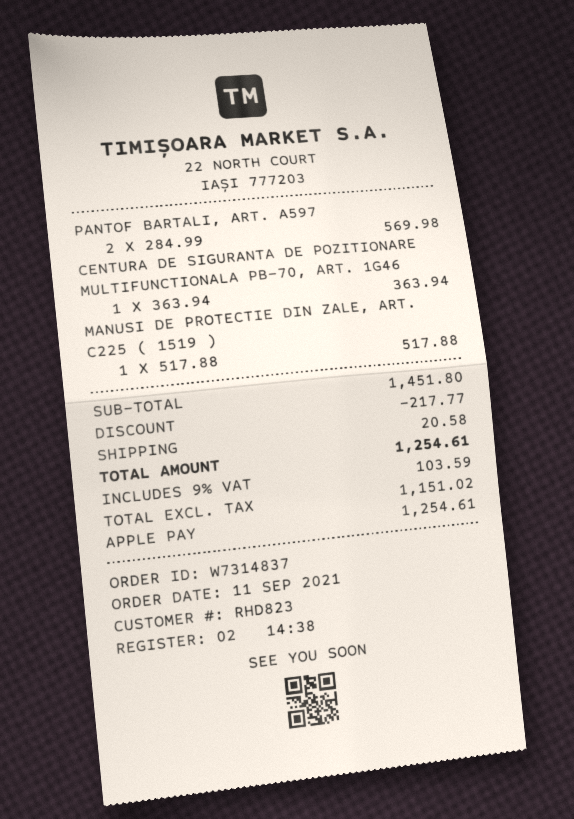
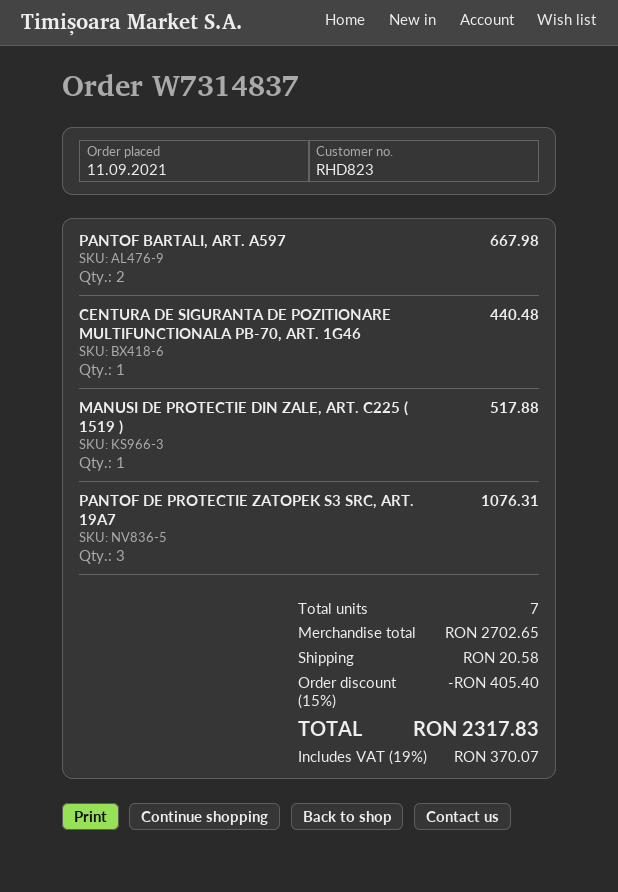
PANTOF BARTALI, ART. A597: 2 for 569.98 -> 2 for 667.98
CENTURA DE SIGURANTA DE POZITIONARE MULTIFUNCTIONALA PB-70, ART. 1G46: 1 for 363.94 -> 1 for 440.48
PANTOF DE PROTECTIE ZATOPEK S3 SRC, ART. 19A7: none -> 3 for 1076.31
subtotal: 1451.80 -> 2702.65
discount: 217.77 -> 405.40
tax: 9% = 103.59 -> 19% = 370.07
total: 1254.61 -> 2317.83

